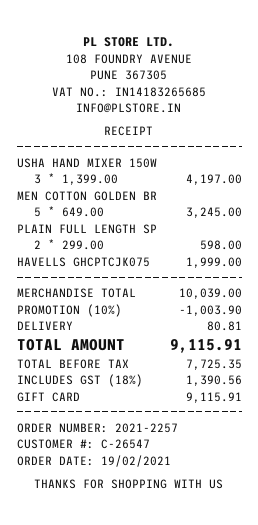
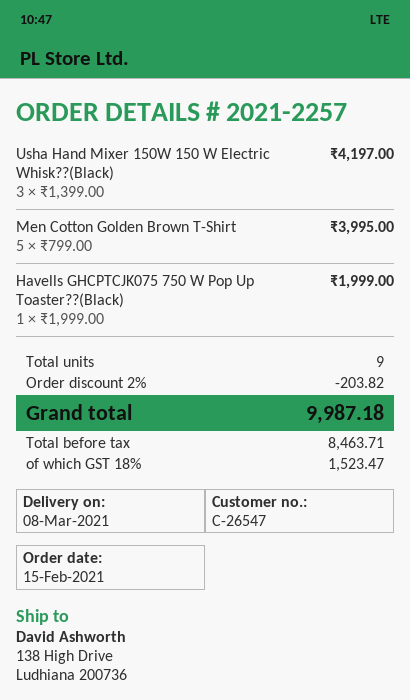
order date: 2021-02-19 -> 2021-02-15
MEN COTTON GOLDEN BR: 5 x 649.00 = 3245.00 -> 5 x 799.00 = 3995.00
PLAIN FULL LENGTH SP: 2 x 299.00 = 598.00 -> none
discount: 10% = 1003.90 -> 2% = 203.82
shipping: 80.81 -> none
net: 7725.35 -> 8463.71
tax: 18% = 1390.56 -> 18% = 1523.47
total: 9115.91 -> 9987.18

